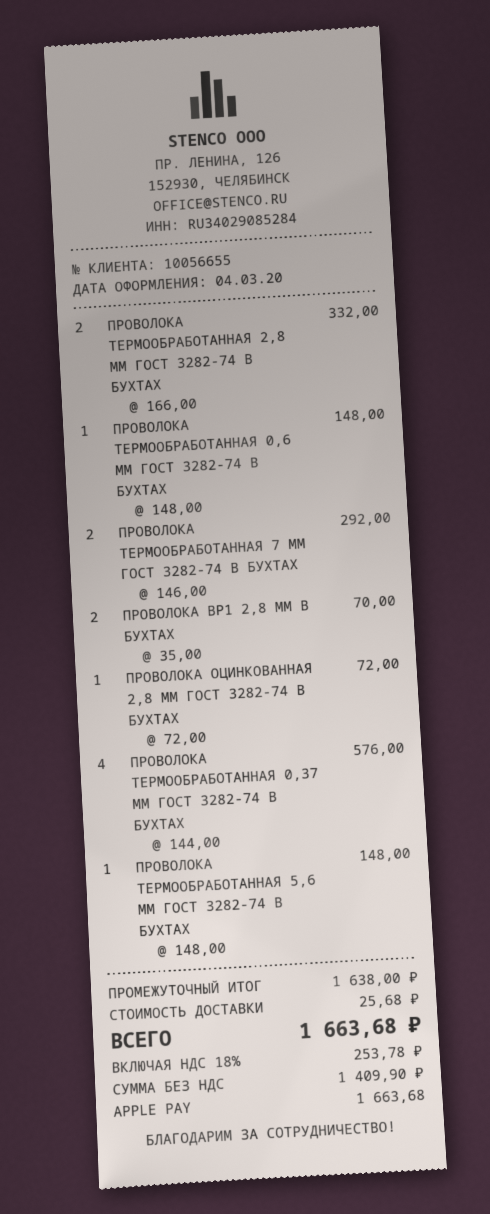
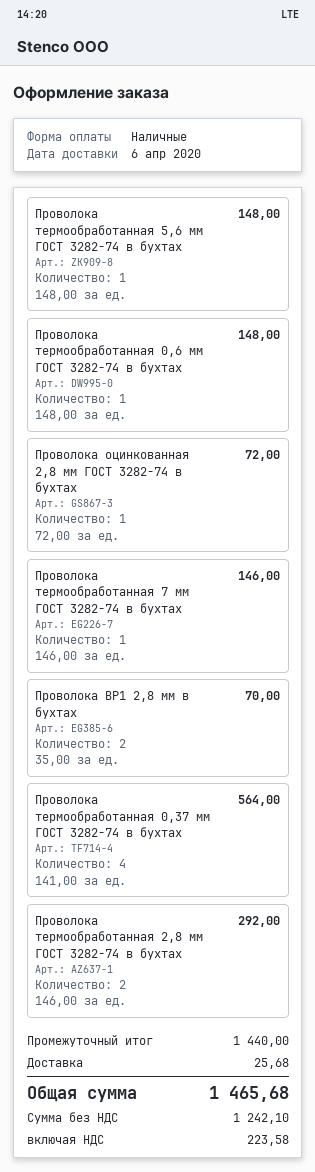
payment method: Apple Pay -> cash
ПРОВОЛОКА ТЕРМООБРАБОТАННАЯ 2,8 ММ ГОСТ 3282-74 В БУХТАХ: 2 x 166.00 = 332.00 -> 2 x 146.00 = 292.00
ПРОВОЛОКА ТЕРМООБРАБОТАННАЯ 7 ММ ГОСТ 3282-74 В БУХТАХ: 2 x 146.00 = 292.00 -> 1 x 146.00 = 146.00
ПРОВОЛОКА ТЕРМООБРАБОТАННАЯ 0,37 ММ ГОСТ 3282-74 В БУХТАХ: 4 x 144.00 = 576.00 -> 4 x 141.00 = 564.00
subtotal: 1638.00 -> 1440.00
net: 1409.90 -> 1242.10
tax: 253.78 -> 223.58
total: 1663.68 -> 1465.68

